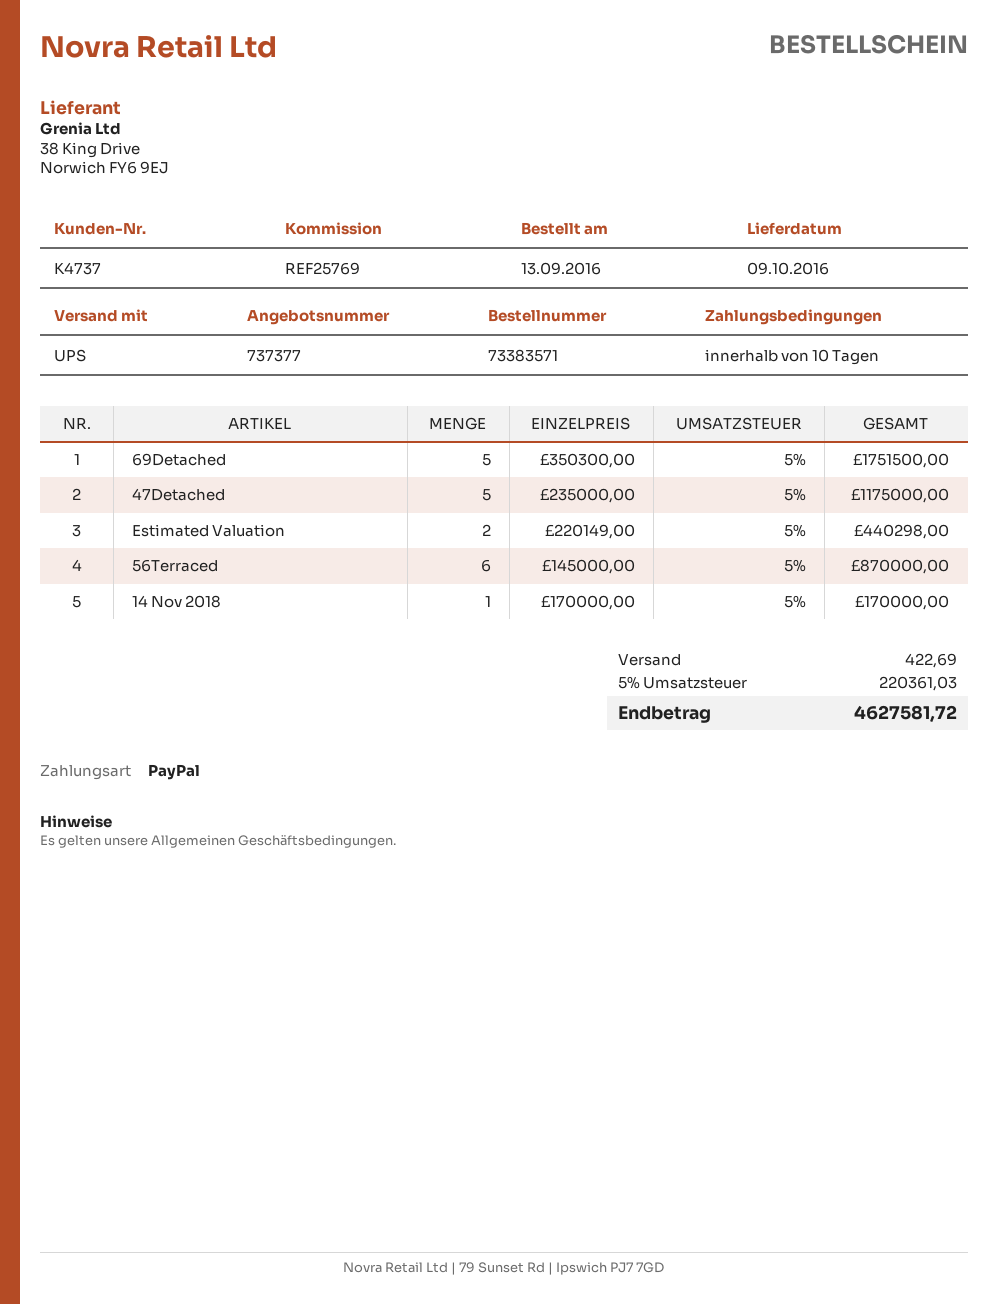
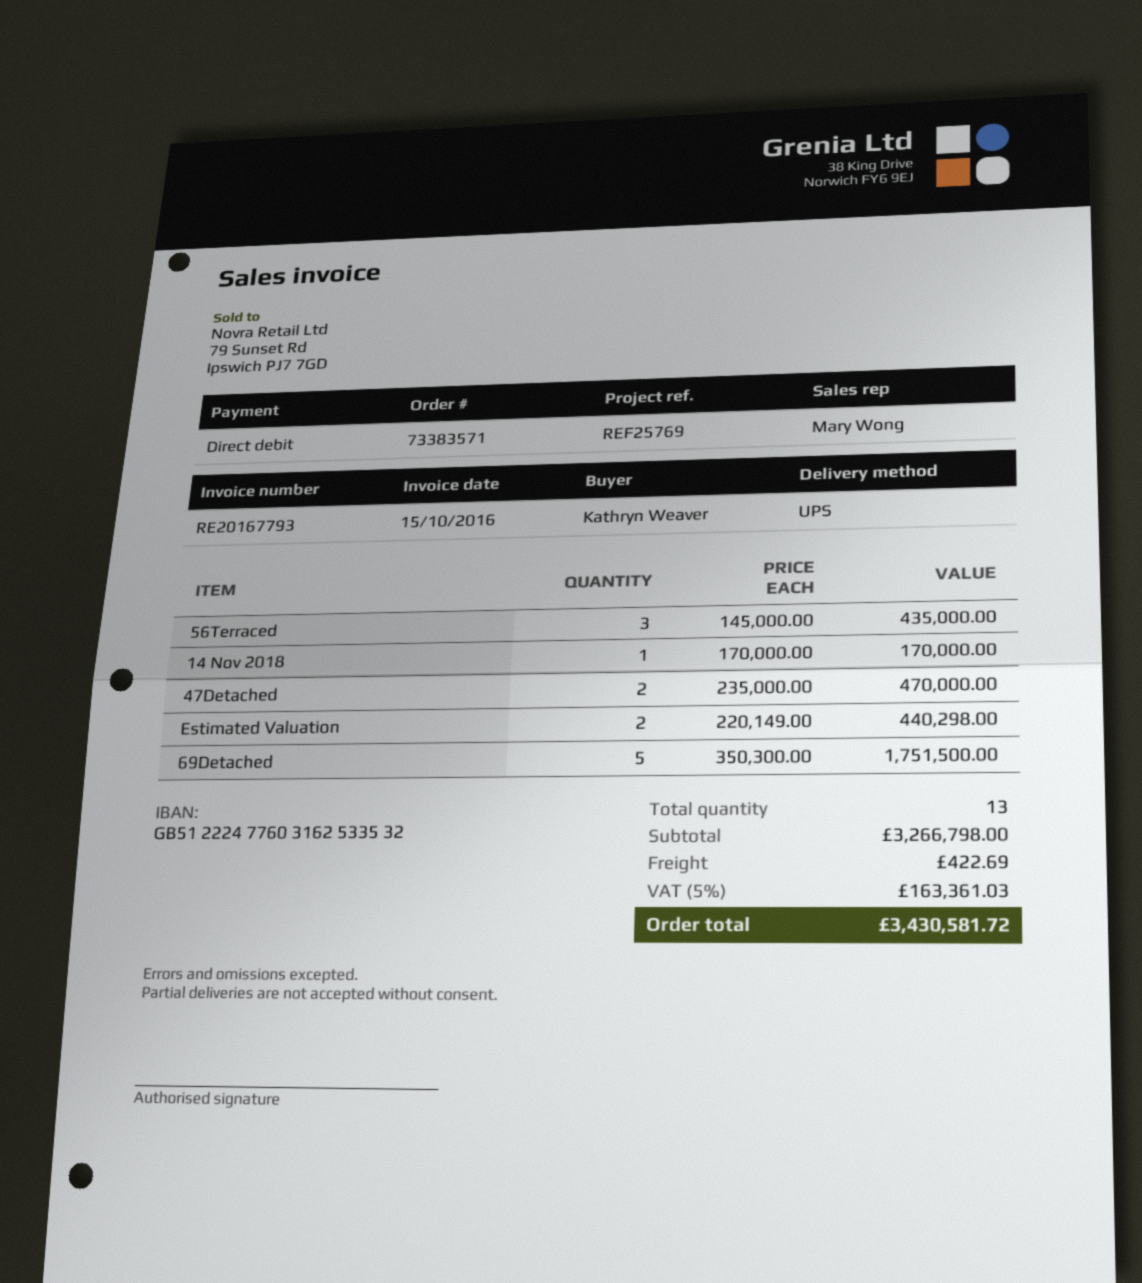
payment method: PayPal -> direct debit
47Detached: 5 x 235000.00 = 1175000.00 -> 2 x 235000.00 = 470000.00
56Terraced: 6 x 145000.00 = 870000.00 -> 3 x 145000.00 = 435000.00
tax: 5% = 220361.03 -> 5% = 163361.03
total: 4627581.72 -> 3430581.72

